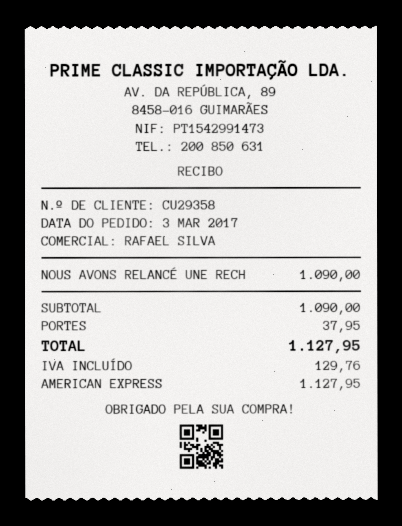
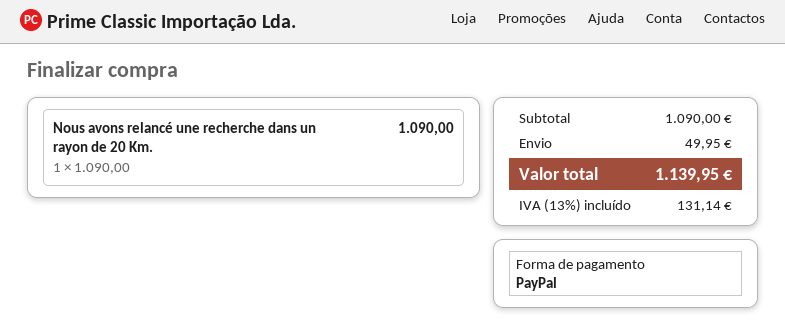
payment method: American Express -> PayPal
shipping: 37.95 -> 49.95
tax: 129.76 -> 131.14
total: 1127.95 -> 1139.95

